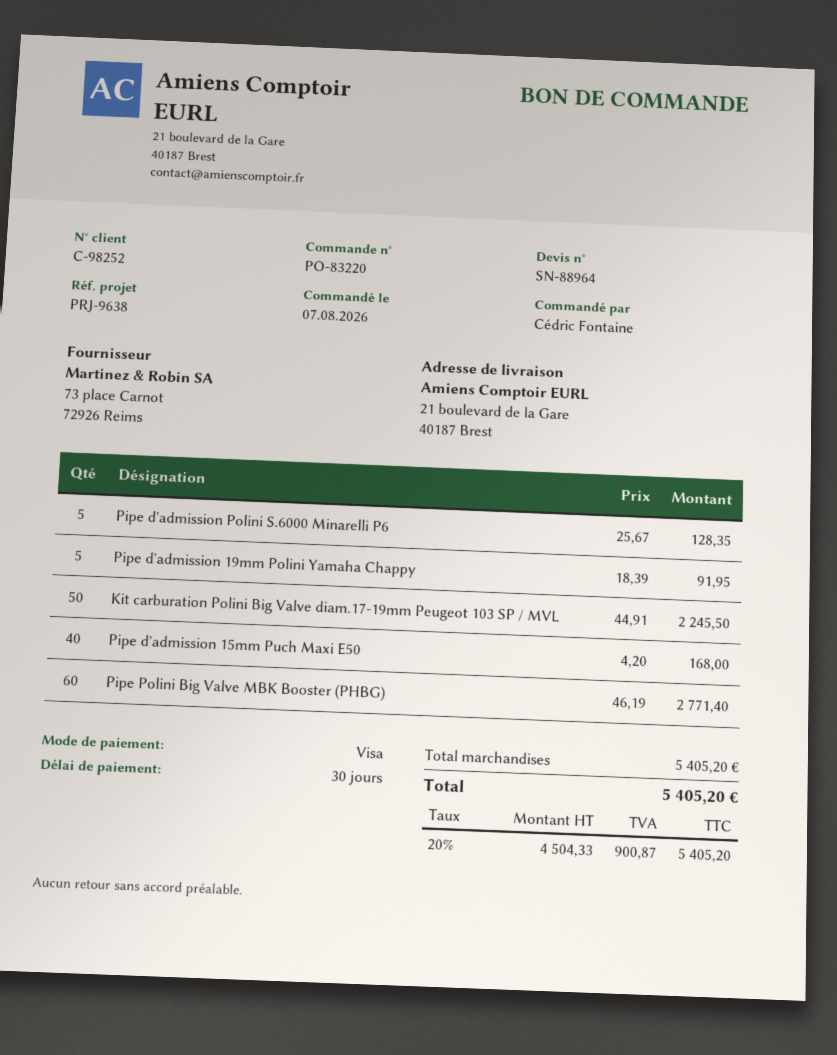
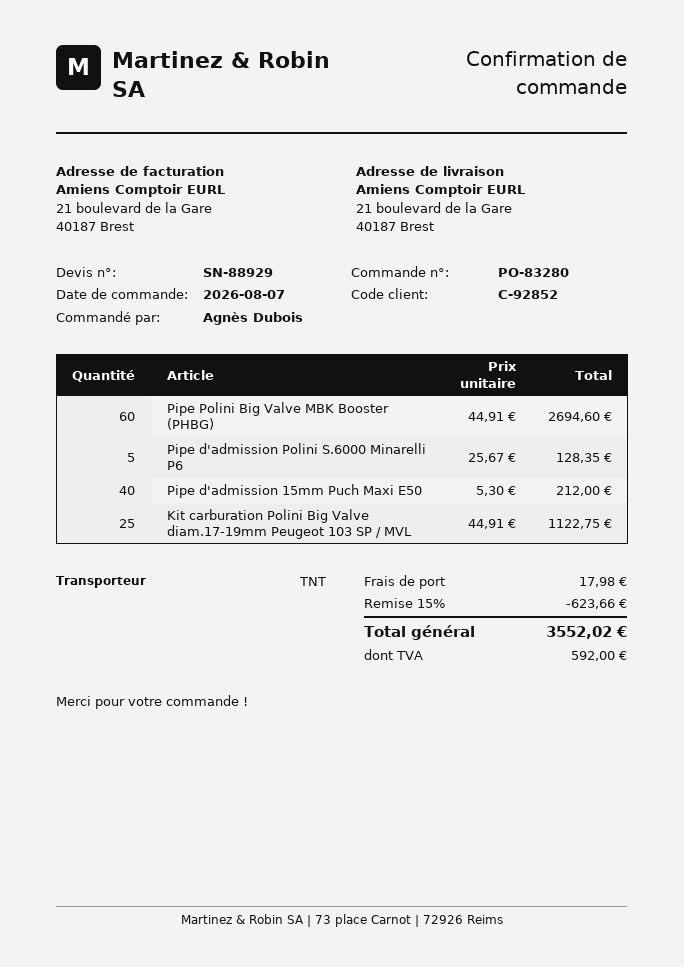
quote number: SN-88964 -> SN-88929
order number: PO-83220 -> PO-83280
customer number: C-98252 -> C-92852
ordered by: Cédric Fontaine -> Agnès Dubois
Pipe d'admission 19mm Polini Yamaha Chappy: 5 x 18.39 = 91.95 -> none
Kit carburation Polini Big Valve diam.17-19mm Peugeot 103 SP / MVL: 50 x 44.91 = 2245.50 -> 25 x 44.91 = 1122.75
Pipe d'admission 15mm Puch Maxi E50: 40 x 4.20 = 168.00 -> 40 x 5.30 = 212.00
Pipe Polini Big Valve MBK Booster (PHBG): 60 x 46.19 = 2771.40 -> 60 x 44.91 = 2694.60
discount: none -> 15% = 623.66
shipping: none -> 17.98
tax: 900.87 -> 592.00
total: 5405.20 -> 3552.02

